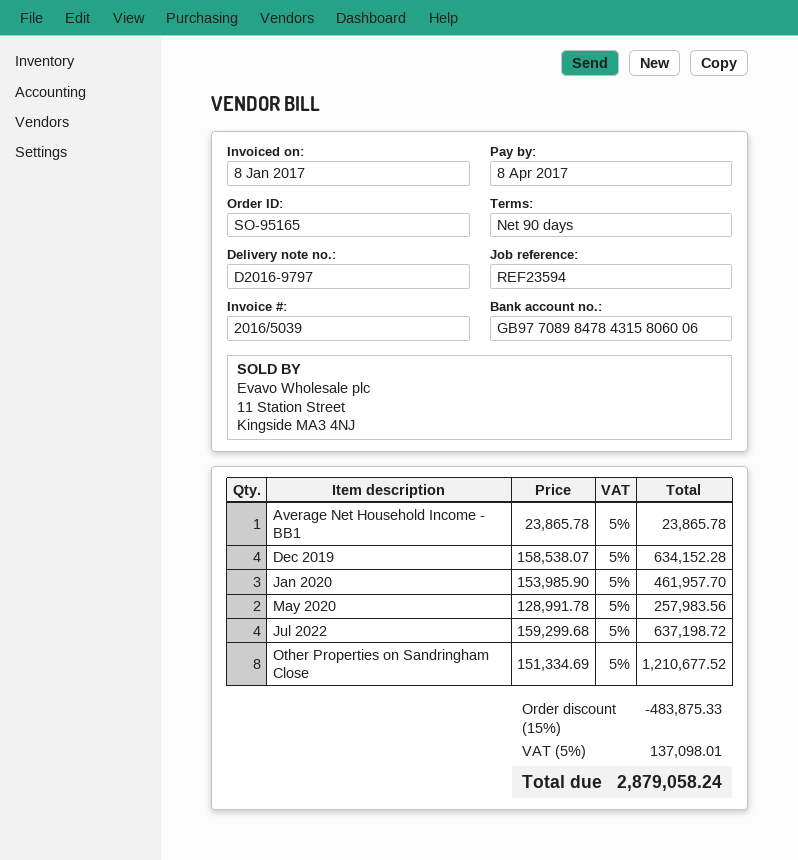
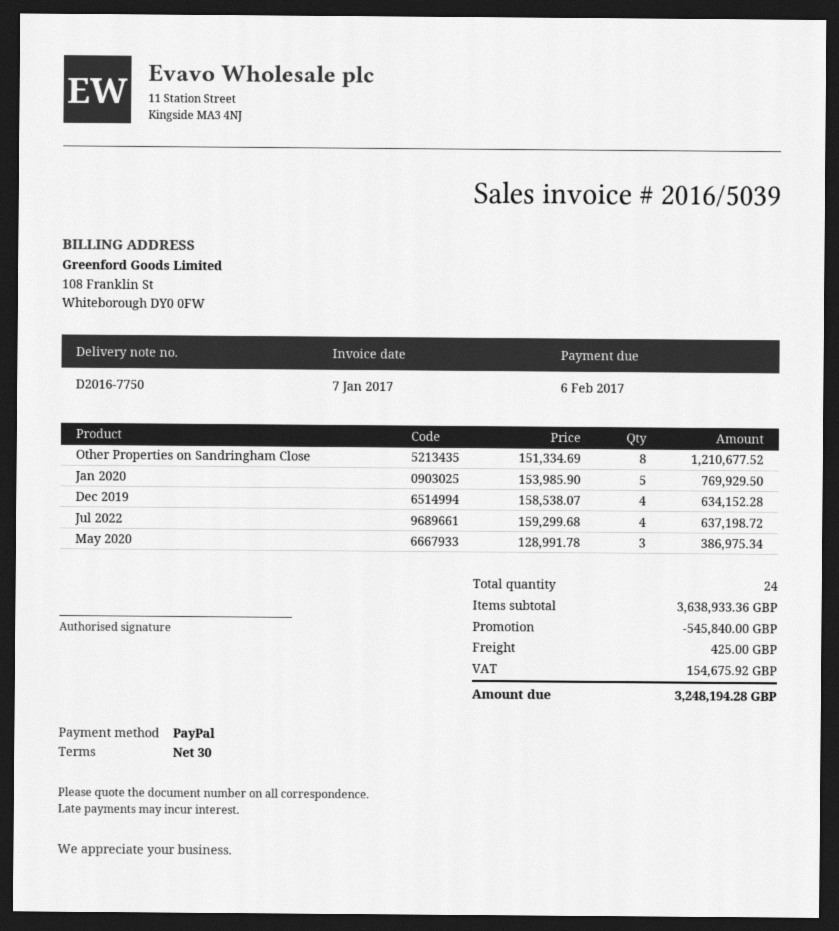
delivery note number: D2016-9797 -> D2016-7750
invoice date: 2017-01-08 -> 2017-01-07
payment terms: 90 days -> 30 days
due date: 2017-04-08 -> 2017-02-06
Average Net Household Income - BB1: 1 x 23865.78 = 23865.78 -> none
Jan 2020: 3 x 153985.90 = 461957.70 -> 5 x 153985.90 = 769929.50
May 2020: 2 x 128991.78 = 257983.56 -> 3 x 128991.78 = 386975.34
discount: 483875.33 -> 545840.00
shipping: none -> 425.00
tax: 137098.01 -> 154675.92
total: 2879058.24 -> 3248194.28

